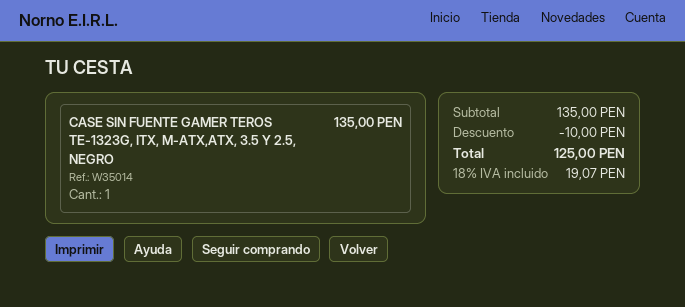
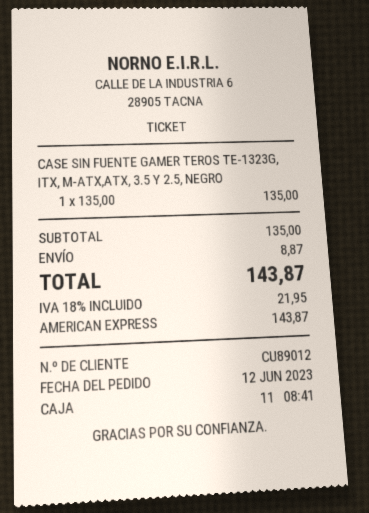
discount: 10.00 -> none
shipping: none -> 8.87
tax: 18% = 19.07 -> 18% = 21.95
total: 125.00 -> 143.87

